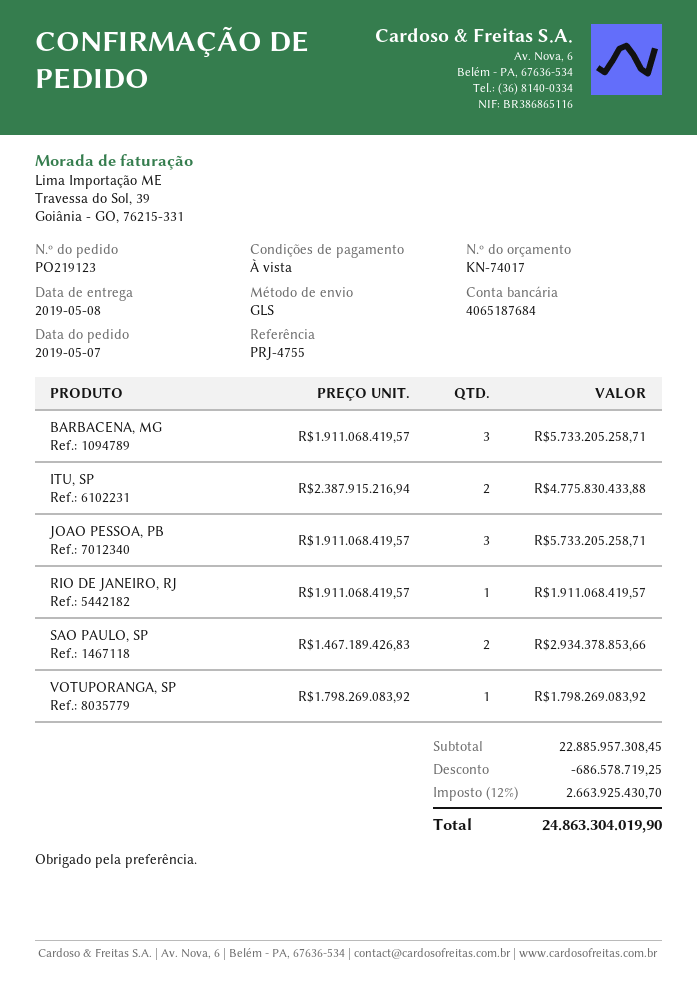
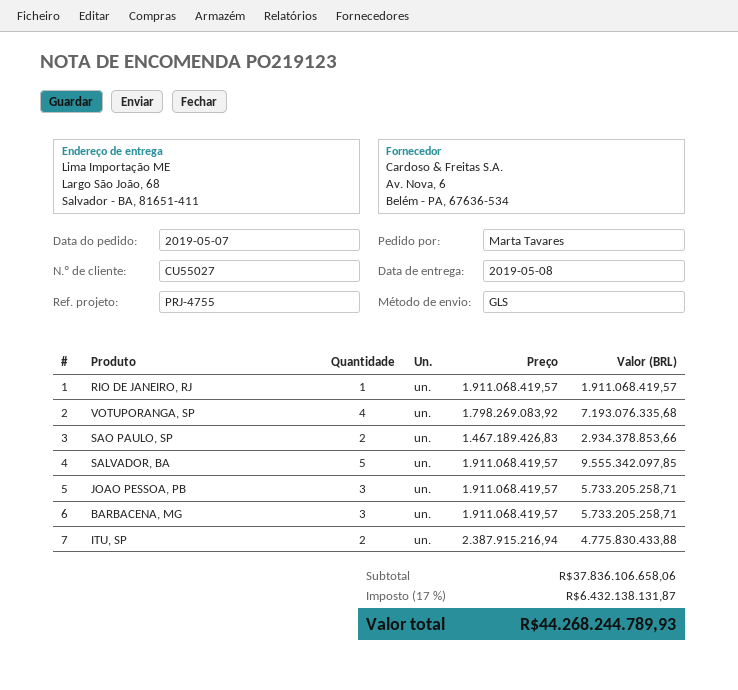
VOTUPORANGA, SP: 1 x 1798269083.92 = 1798269083.92 -> 4 x 1798269083.92 = 7193076335.68
SALVADOR, BA: none -> 5 x 1911068419.57 = 9555342097.85
subtotal: 22885957308.45 -> 37836106658.06
discount: 686578719.25 -> none
tax: 12% = 2663925430.70 -> 17% = 6432138131.87
total: 24863304019.90 -> 44268244789.93

